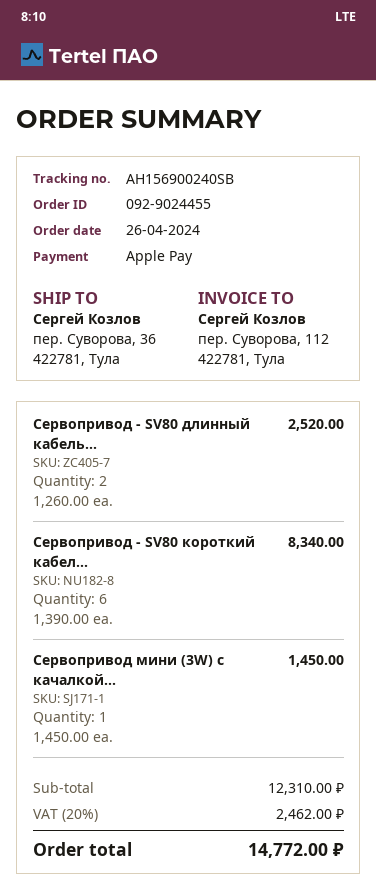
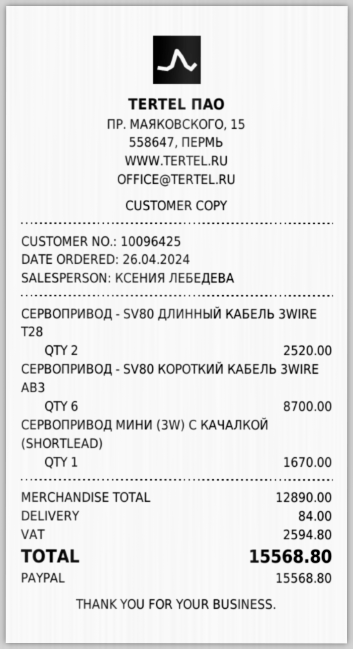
payment method: Apple Pay -> PayPal
Сервопривод - SV80 короткий кабел...: 6 for 8340.00 -> 6 for 8700.00
Сервопривод мини (3W) с качалкой...: 1 for 1450.00 -> 1 for 1670.00
subtotal: 12310.00 -> 12890.00
shipping: none -> 84.00
tax: 2462.00 -> 2594.80
total: 14772.00 -> 15568.80

